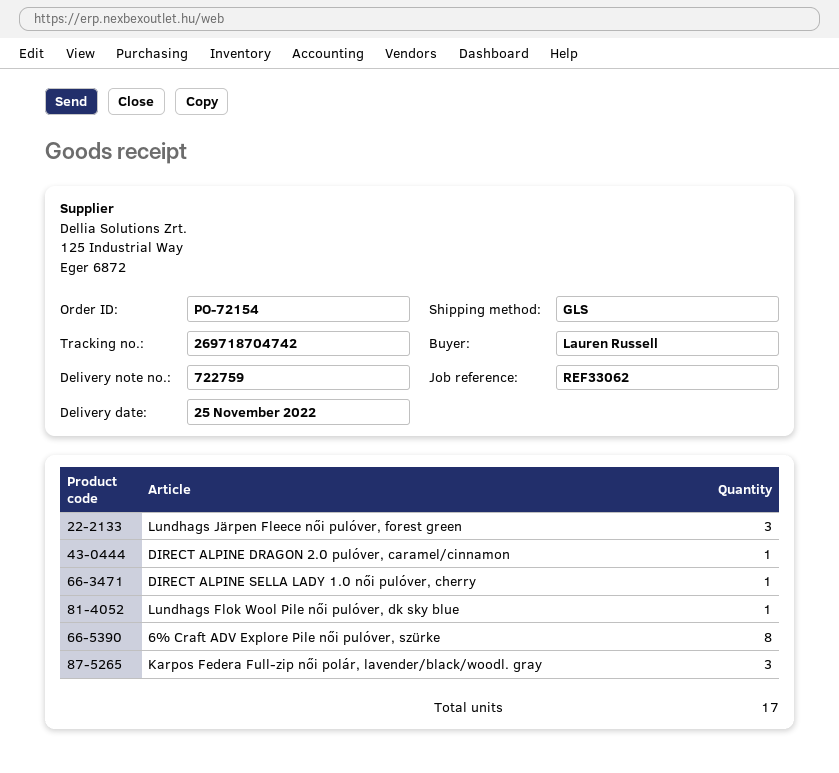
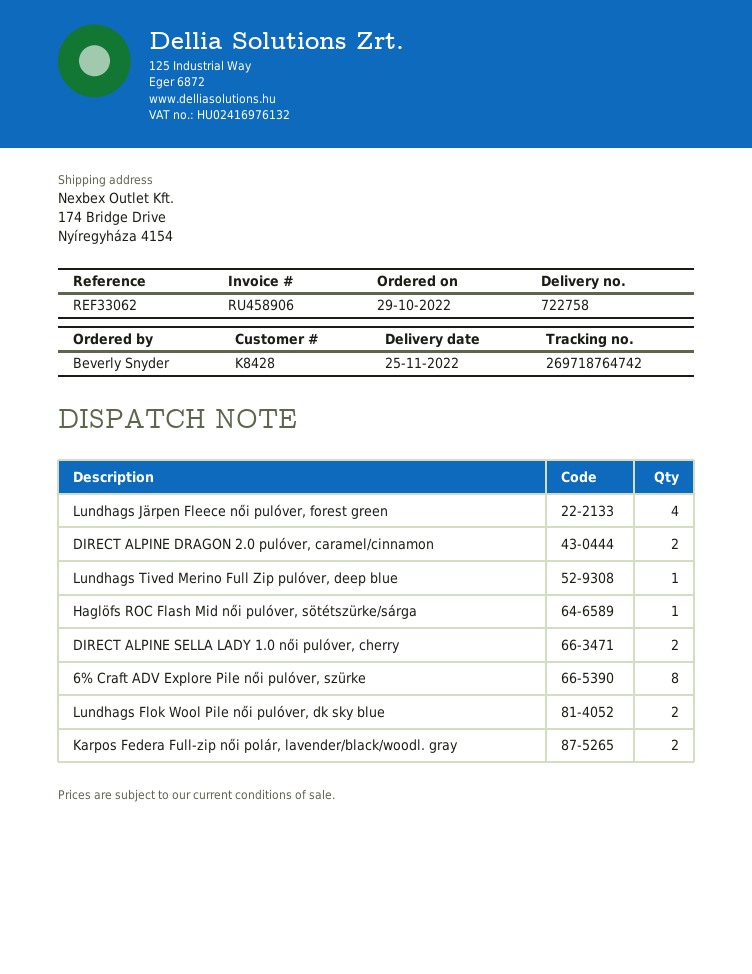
delivery note number: 722759 -> 722758
ordered by: Lauren Russell -> Beverly Snyder
tracking number: 269718704742 -> 269718764742
Lundhags Järpen Fleece női pulóver, forest green: 3 -> 4
DIRECT ALPINE DRAGON 2.0 pulóver, caramel/cinnamon: 1 -> 2
DIRECT ALPINE SELLA LADY 1.0 női pulóver, cherry: 1 -> 2
Lundhags Flok Wool Pile női pulóver, dk sky blue: 1 -> 2
Karpos Federa Full-zip női polár, lavender/black/woodl. gray: 3 -> 2
Lundhags Tived Merino Full Zip pulóver, deep blue: none -> 1
Haglöfs ROC Flash Mid női pulóver, sötétszürke/sárga: none -> 1

